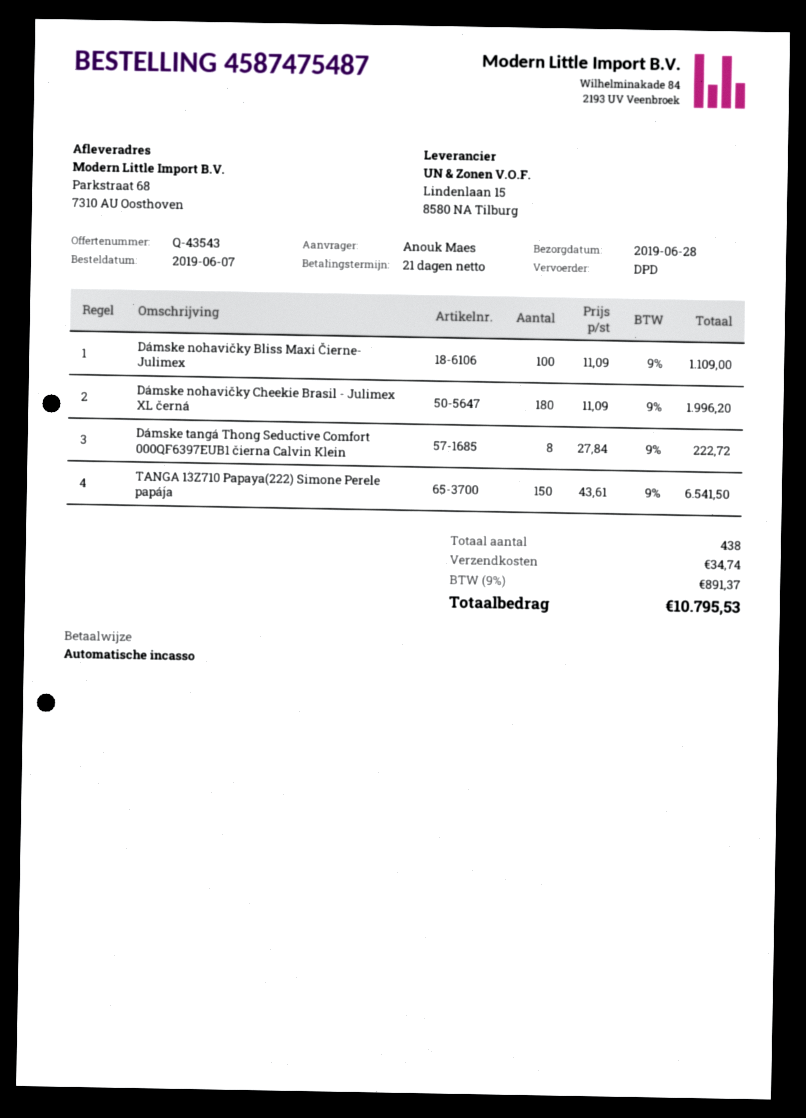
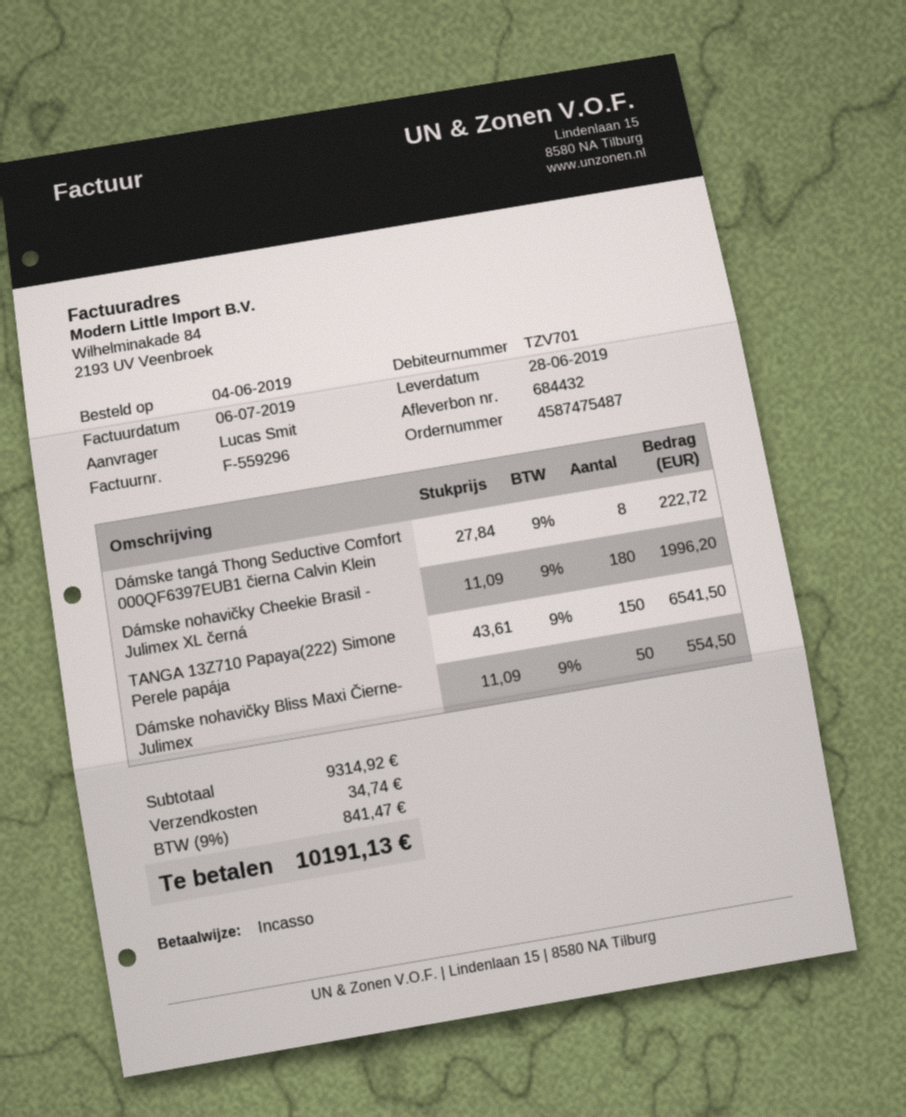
order date: 2019-06-07 -> 2019-06-04
ordered by: Anouk Maes -> Lucas Smit
Dámske nohavičky Bliss Maxi Čierne- Julimex: 100 x 11.09 = 1109.00 -> 50 x 11.09 = 554.50
tax: 9% = 891.37 -> 9% = 841.47
total: 10795.53 -> 10191.13

